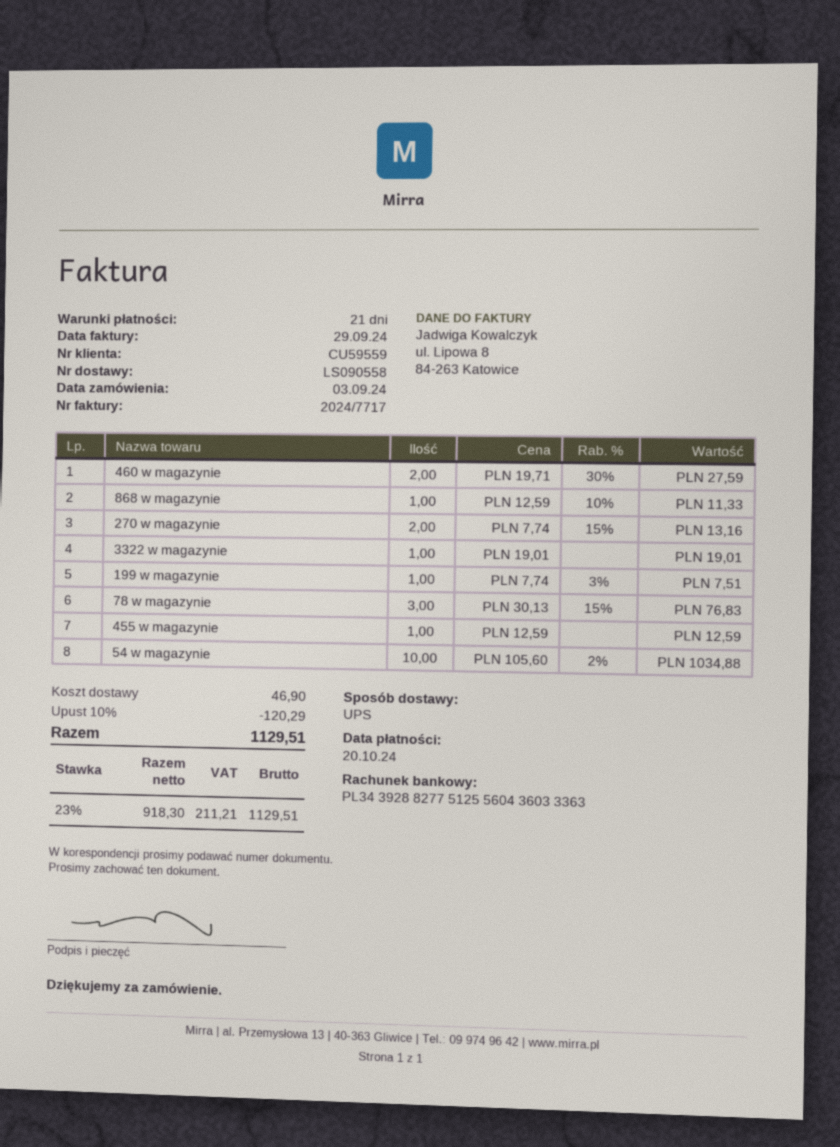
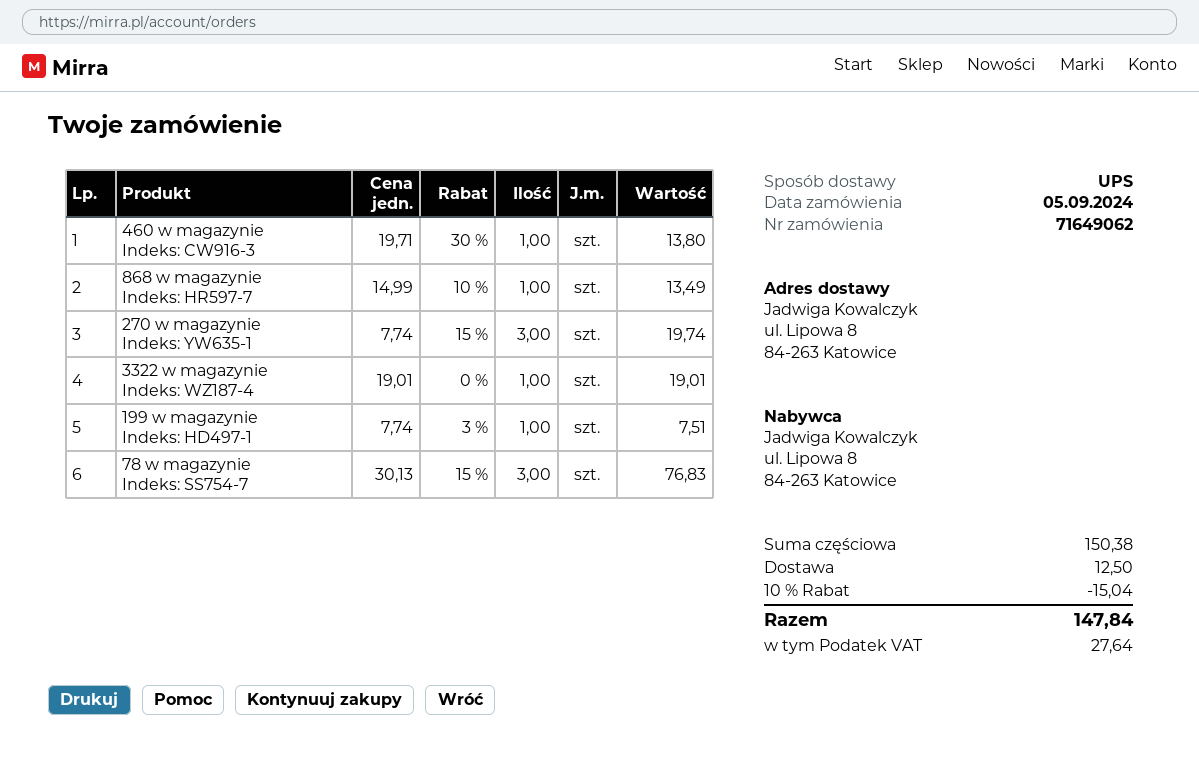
order date: 2024-09-03 -> 2024-09-05
460 w magazynie: 2 x 19.71 - 30% = 27.59 -> 1 x 19.71 - 30% = 13.80
868 w magazynie: 1 x 12.59 - 10% = 11.33 -> 1 x 14.99 - 10% = 13.49
270 w magazynie: 2 x 7.74 - 15% = 13.16 -> 3 x 7.74 - 15% = 19.74
455 w magazynie: 1 x 12.59 = 12.59 -> none
54 w magazynie: 10 x 105.60 - 2% = 1034.88 -> none
discount: 10% = 120.29 -> 10% = 15.04
shipping: 46.90 -> 12.50
tax: 211.21 -> 27.64
total: 1129.51 -> 147.84

